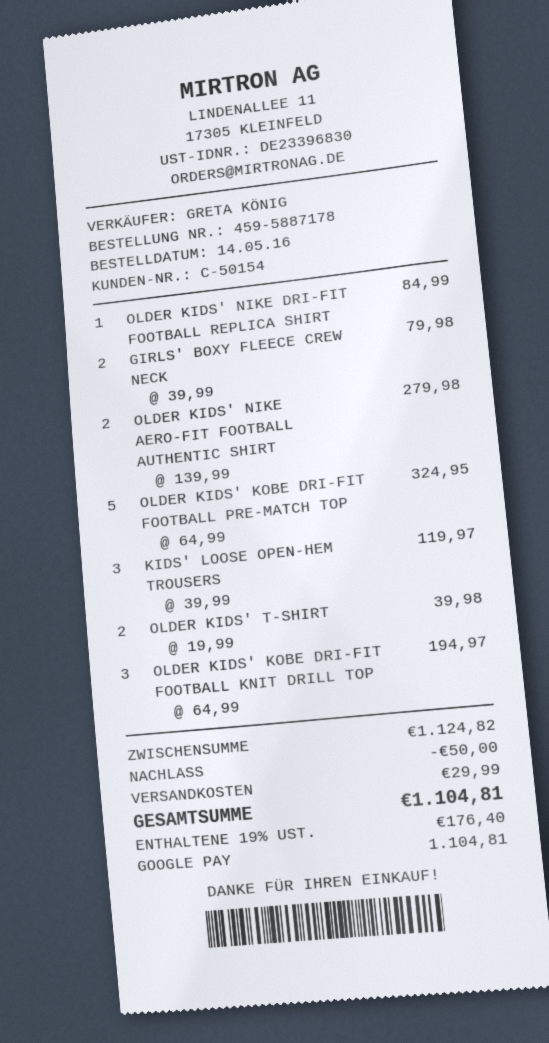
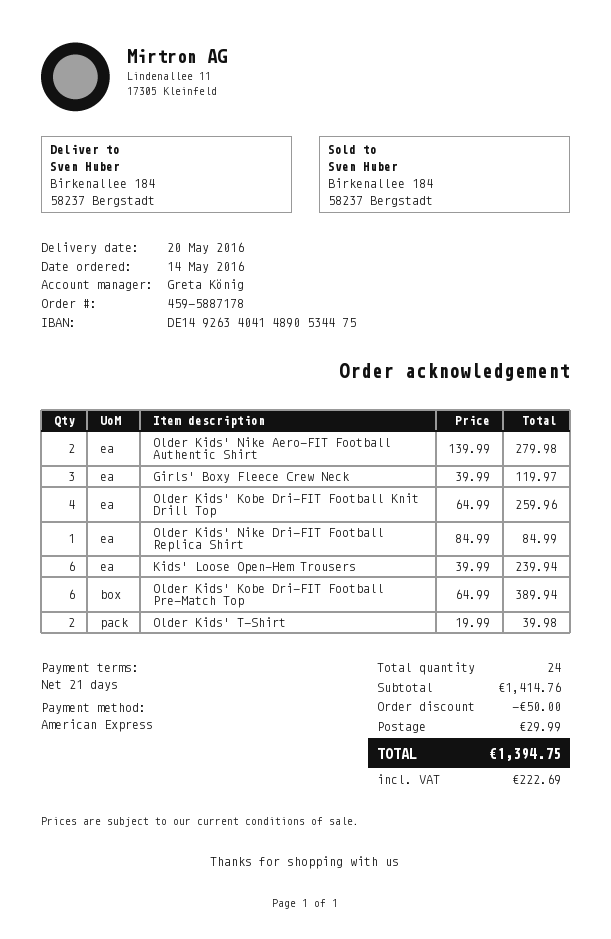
payment method: Google Pay -> American Express
GIRLS' BOXY FLEECE CREW NECK: 2 x 39.99 = 79.98 -> 3 x 39.99 = 119.97
OLDER KIDS' KOBE DRI-FIT FOOTBALL PRE-MATCH TOP: 5 x 64.99 = 324.95 -> 6 x 64.99 = 389.94
KIDS' LOOSE OPEN-HEM TROUSERS: 3 x 39.99 = 119.97 -> 6 x 39.99 = 239.94
OLDER KIDS' KOBE DRI-FIT FOOTBALL KNIT DRILL TOP: 3 x 64.99 = 194.97 -> 4 x 64.99 = 259.96
subtotal: 1124.82 -> 1414.76
tax: 176.40 -> 222.69
total: 1104.81 -> 1394.75

